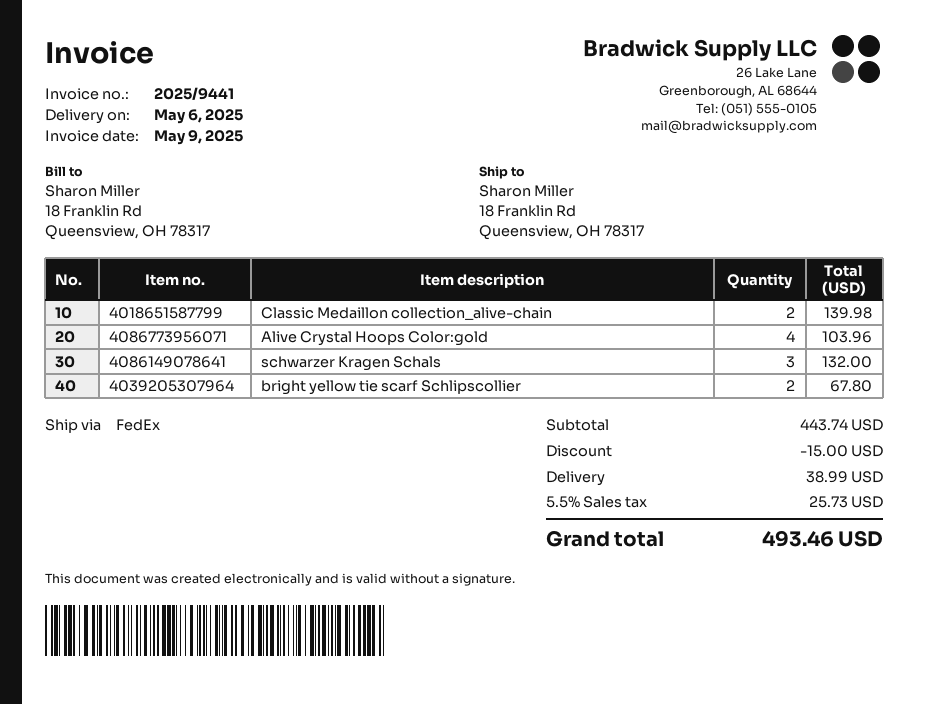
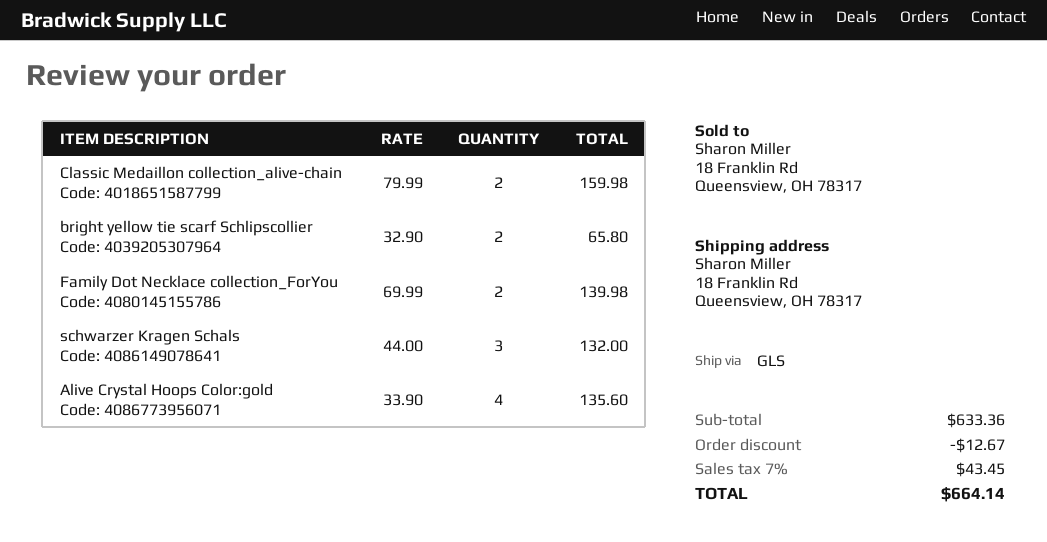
shipping method: FedEx -> GLS
Classic Medaillon collection_alive-chain: 2 for 139.98 -> 2 for 159.98
Alive Crystal Hoops Color:gold: 4 for 103.96 -> 4 for 135.60
bright yellow tie scarf Schlipscollier: 2 for 67.80 -> 2 for 65.80
Family Dot Necklace collection_ForYou: none -> 2 for 139.98
subtotal: 443.74 -> 633.36
discount: 15.00 -> 12.67
shipping: 38.99 -> none
tax: 5.5% = 25.73 -> 7% = 43.45
total: 493.46 -> 664.14

